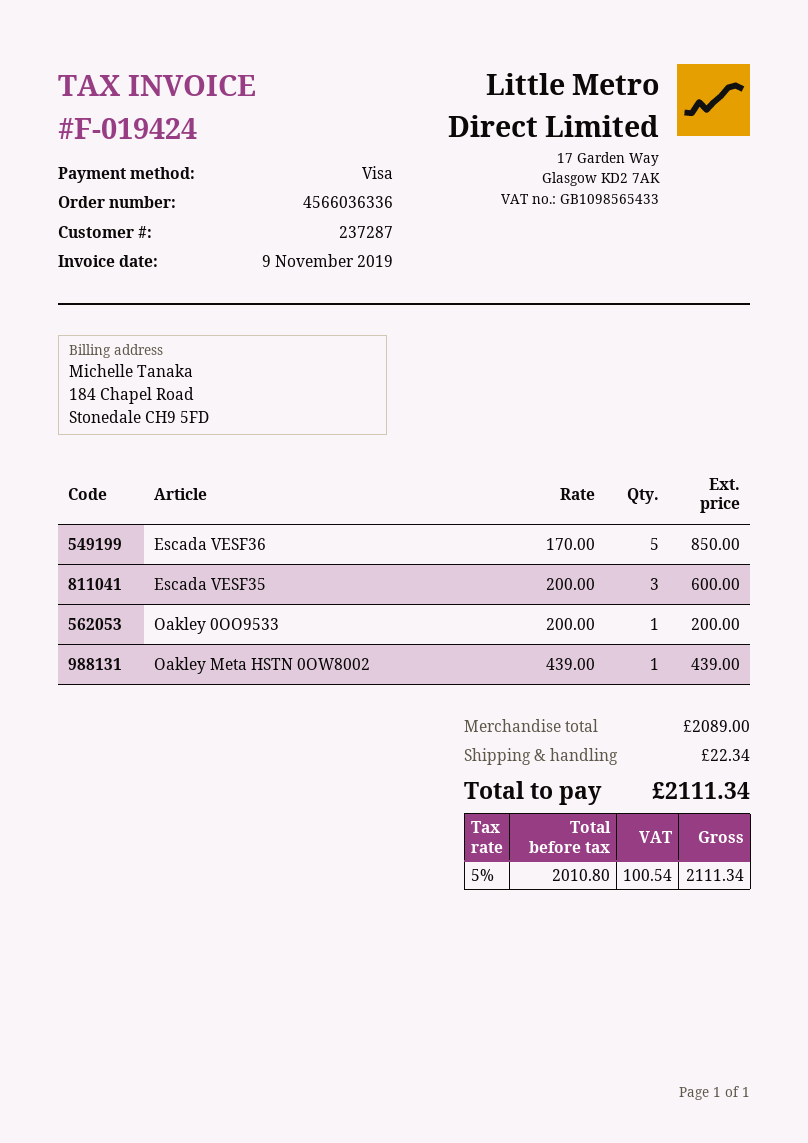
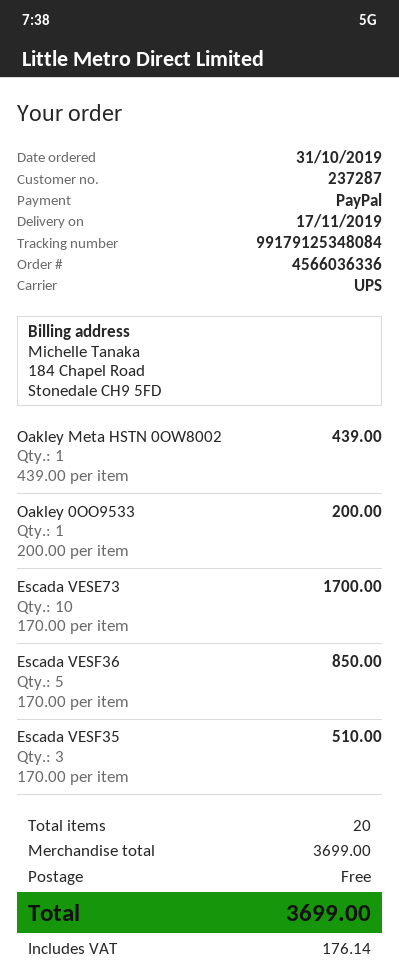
payment method: Visa -> PayPal
Escada VESF35: 3 x 200.00 = 600.00 -> 3 x 170.00 = 510.00
Escada VESE73: none -> 10 x 170.00 = 1700.00
subtotal: 2089.00 -> 3699.00
shipping: 22.34 -> 0.00
tax: 100.54 -> 176.14
total: 2111.34 -> 3699.00

